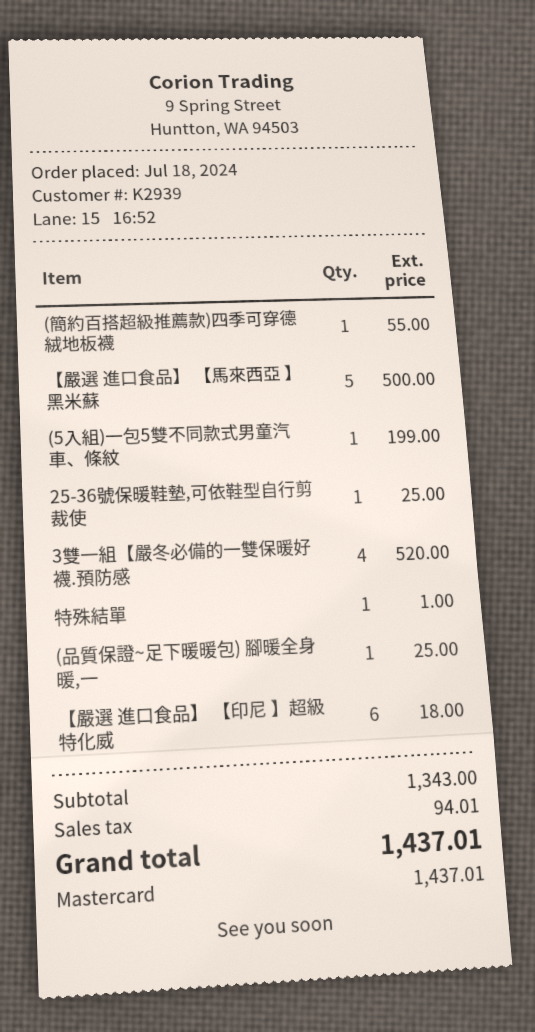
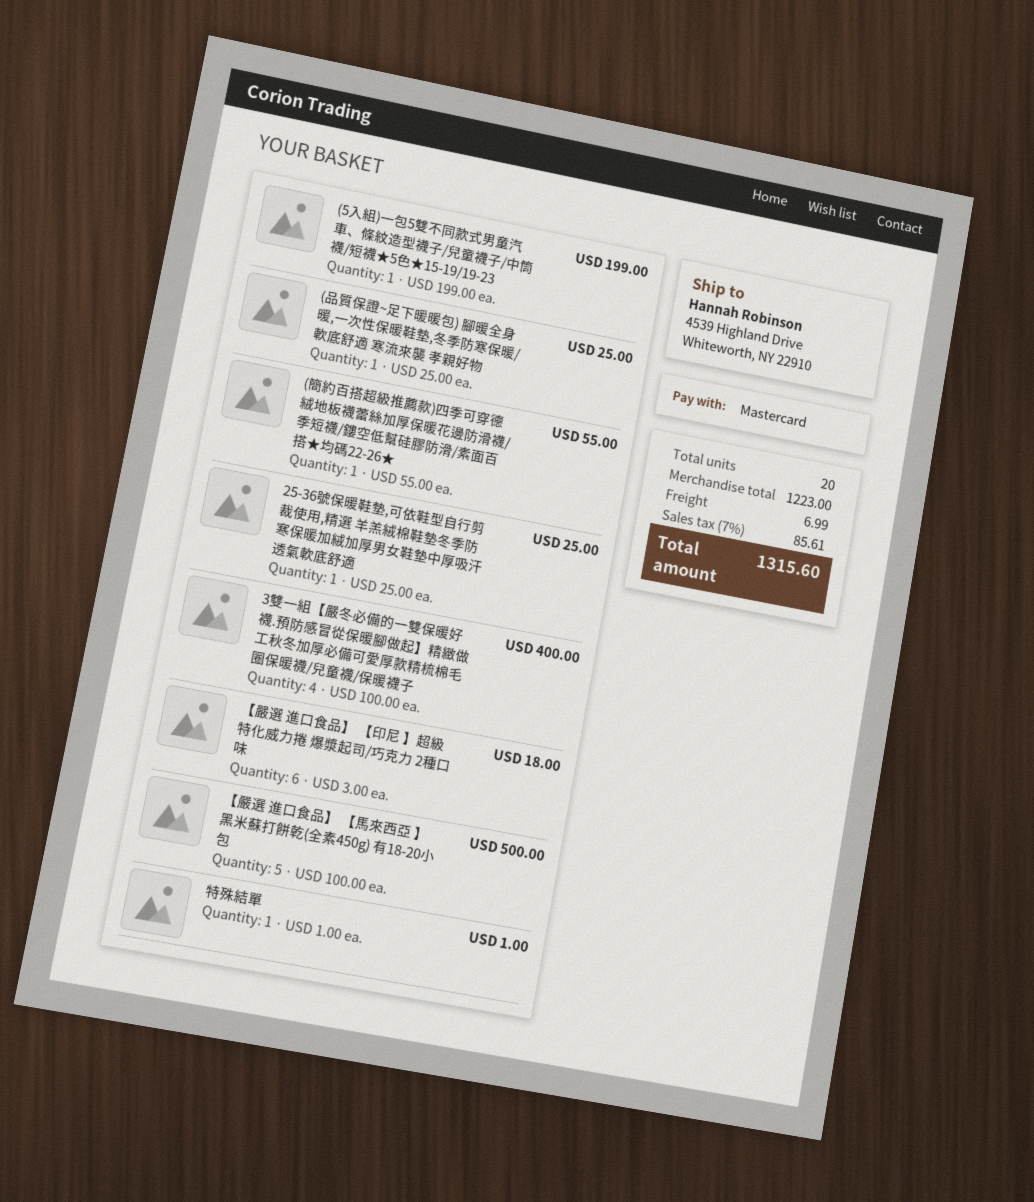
3雙一組【嚴冬必備的一雙保暖好襪.預防感: 4 for 520.00 -> 4 for 400.00
subtotal: 1343.00 -> 1223.00
shipping: none -> 6.99
tax: 94.01 -> 85.61
total: 1437.01 -> 1315.60

